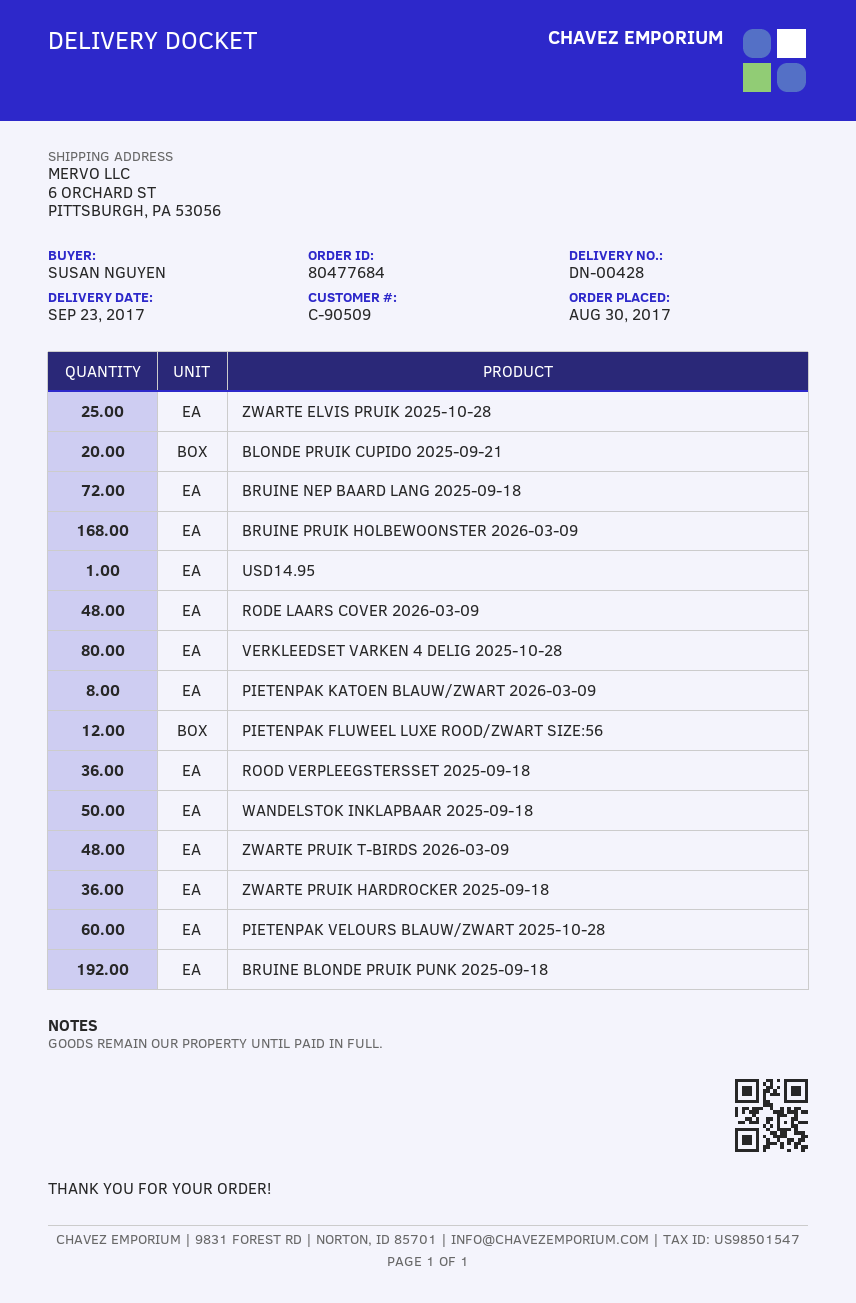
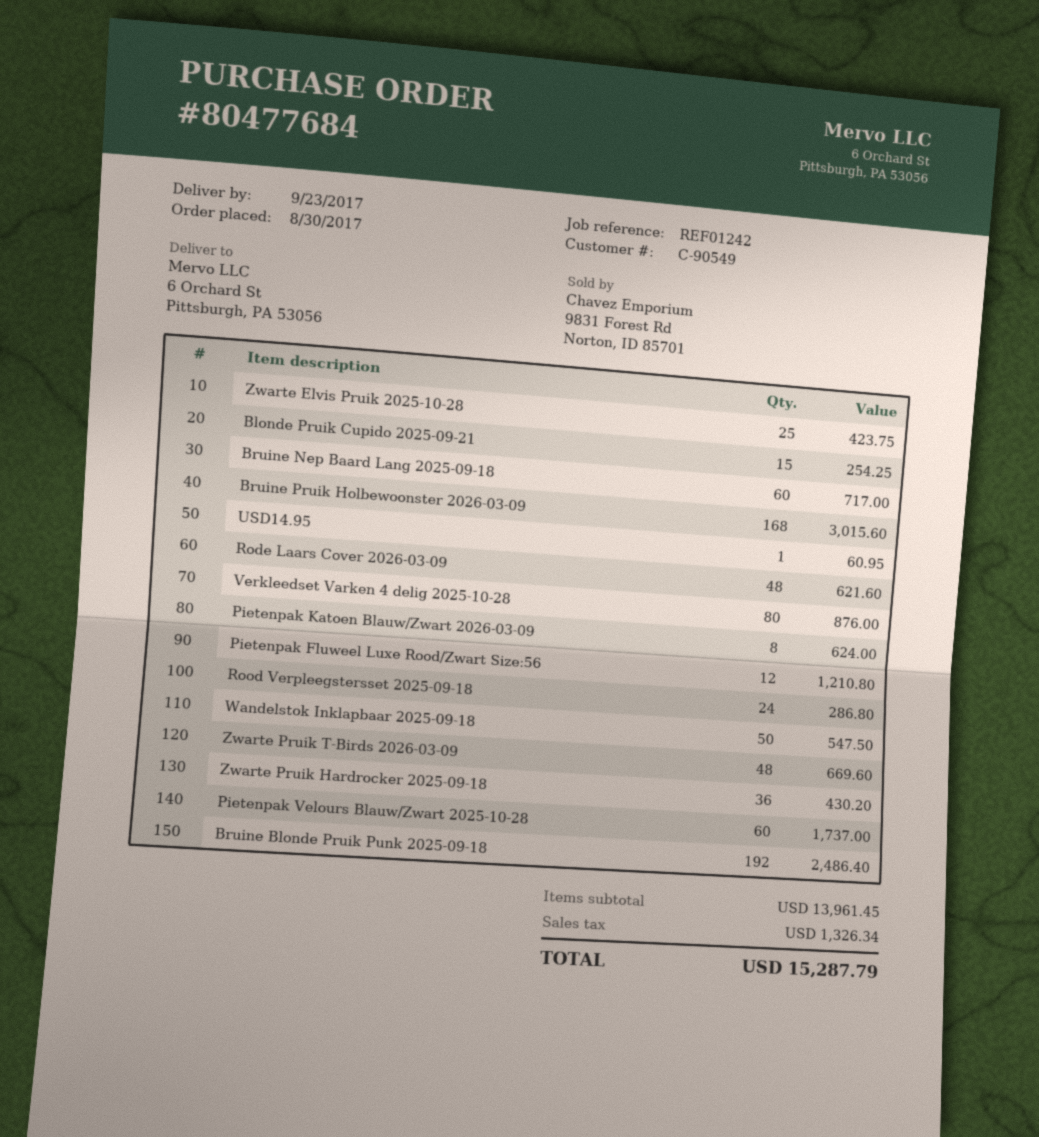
customer number: C-90509 -> C-90549
BLONDE PRUIK CUPIDO 2025-09-21: 20 -> 15
BRUINE NEP BAARD LANG 2025-09-18: 72 -> 60
ROOD VERPLEEGSTERSSET 2025-09-18: 36 -> 24

